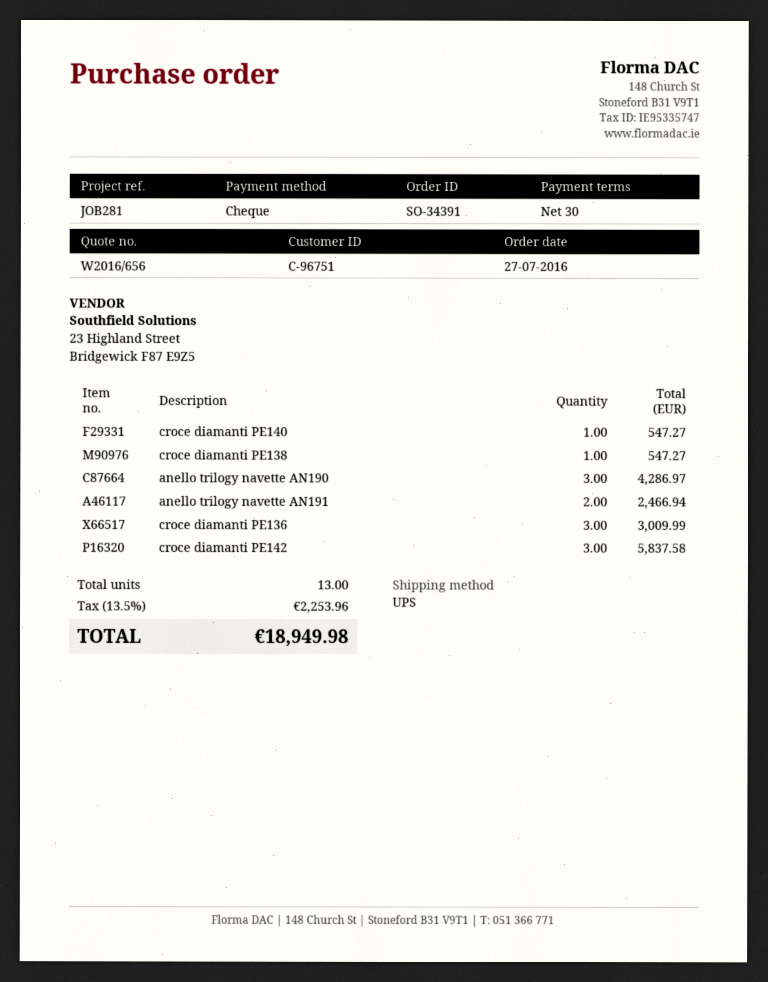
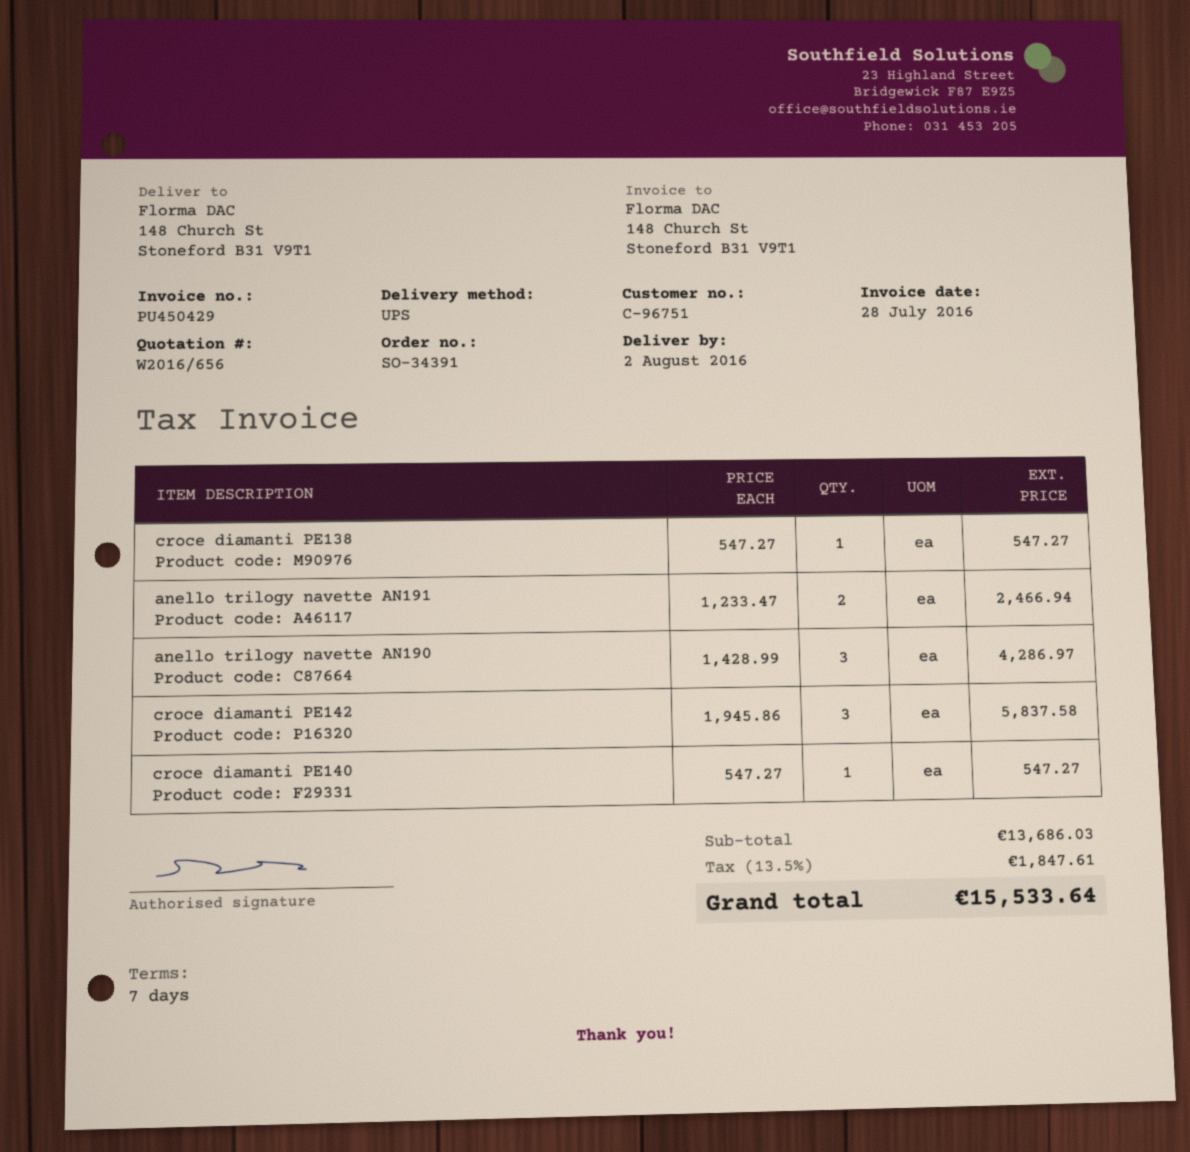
payment terms: 30 days -> 7 days
croce diamanti PE136: 3 for 3009.99 -> none
tax: 13.5% = 2253.96 -> 13.5% = 1847.61
total: 18949.98 -> 15533.64

